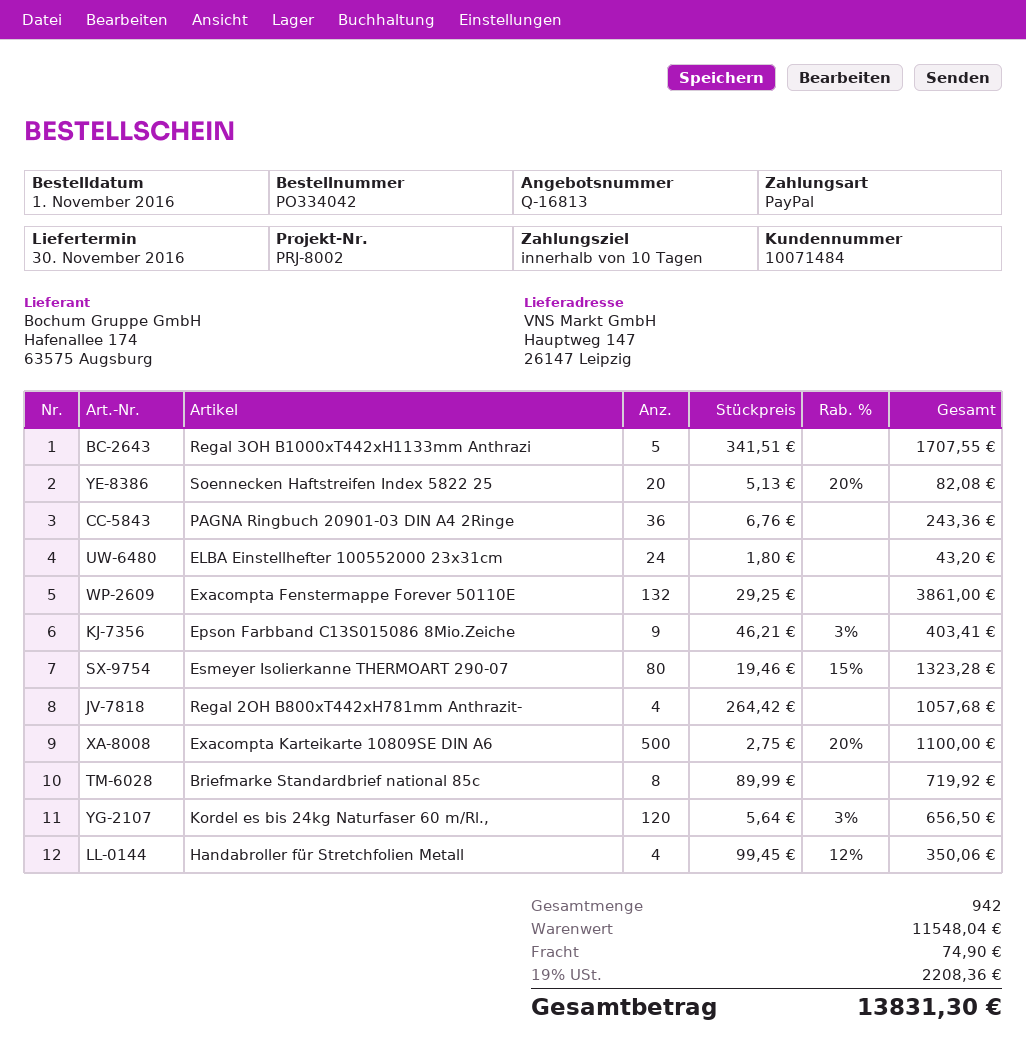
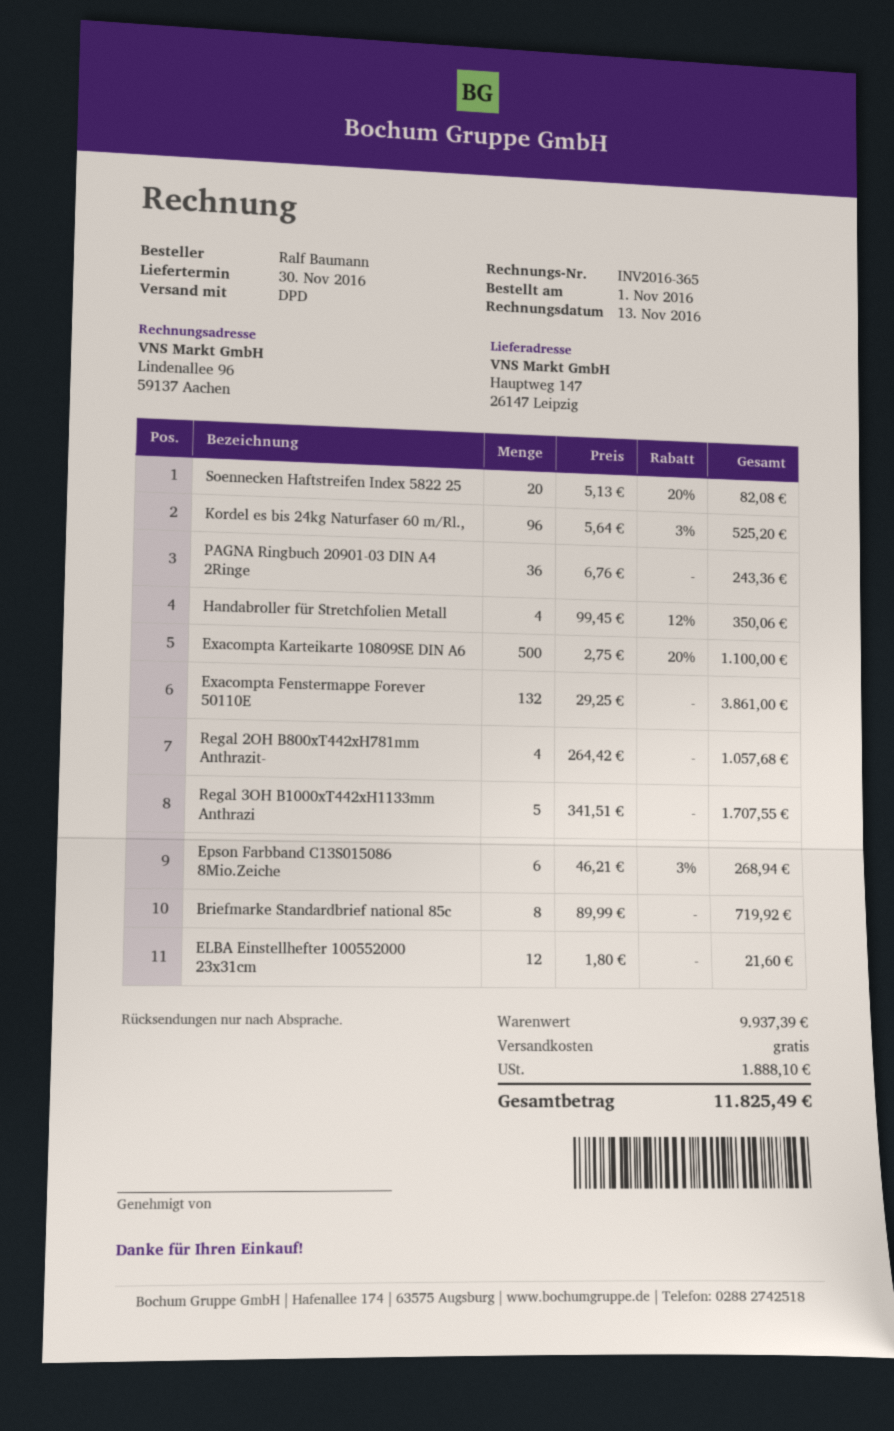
ELBA Einstellhefter 100552000 23x31cm: 24 x 1.80 = 43.20 -> 12 x 1.80 = 21.60
Epson Farbband C13S015086 8Mio.Zeiche: 9 x 46.21 - 3% = 403.41 -> 6 x 46.21 - 3% = 268.94
Esmeyer Isolierkanne THERMOART 290-07: 80 x 19.46 - 15% = 1323.28 -> none
Kordel es bis 24kg Naturfaser 60 m/Rl.,: 120 x 5.64 - 3% = 656.50 -> 96 x 5.64 - 3% = 525.20
subtotal: 11548.04 -> 9937.39
shipping: 74.90 -> 0.00
tax: 2208.36 -> 1888.10
total: 13831.30 -> 11825.49

